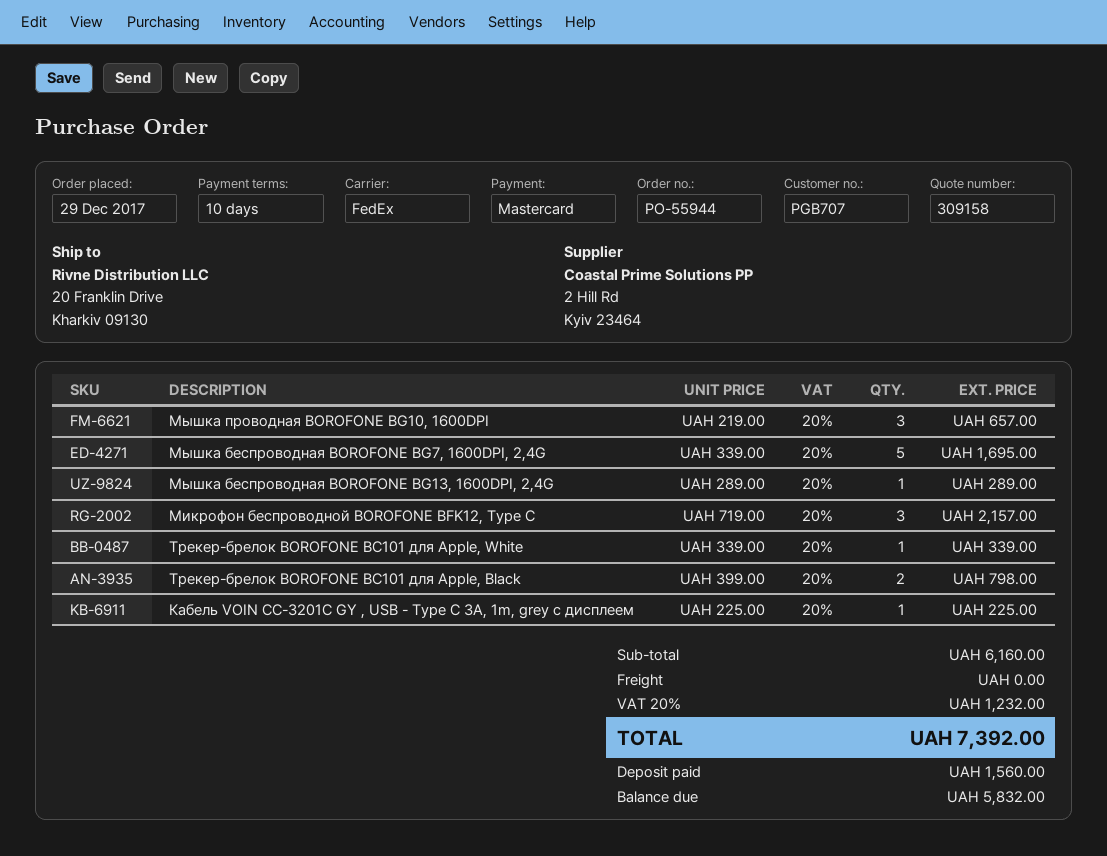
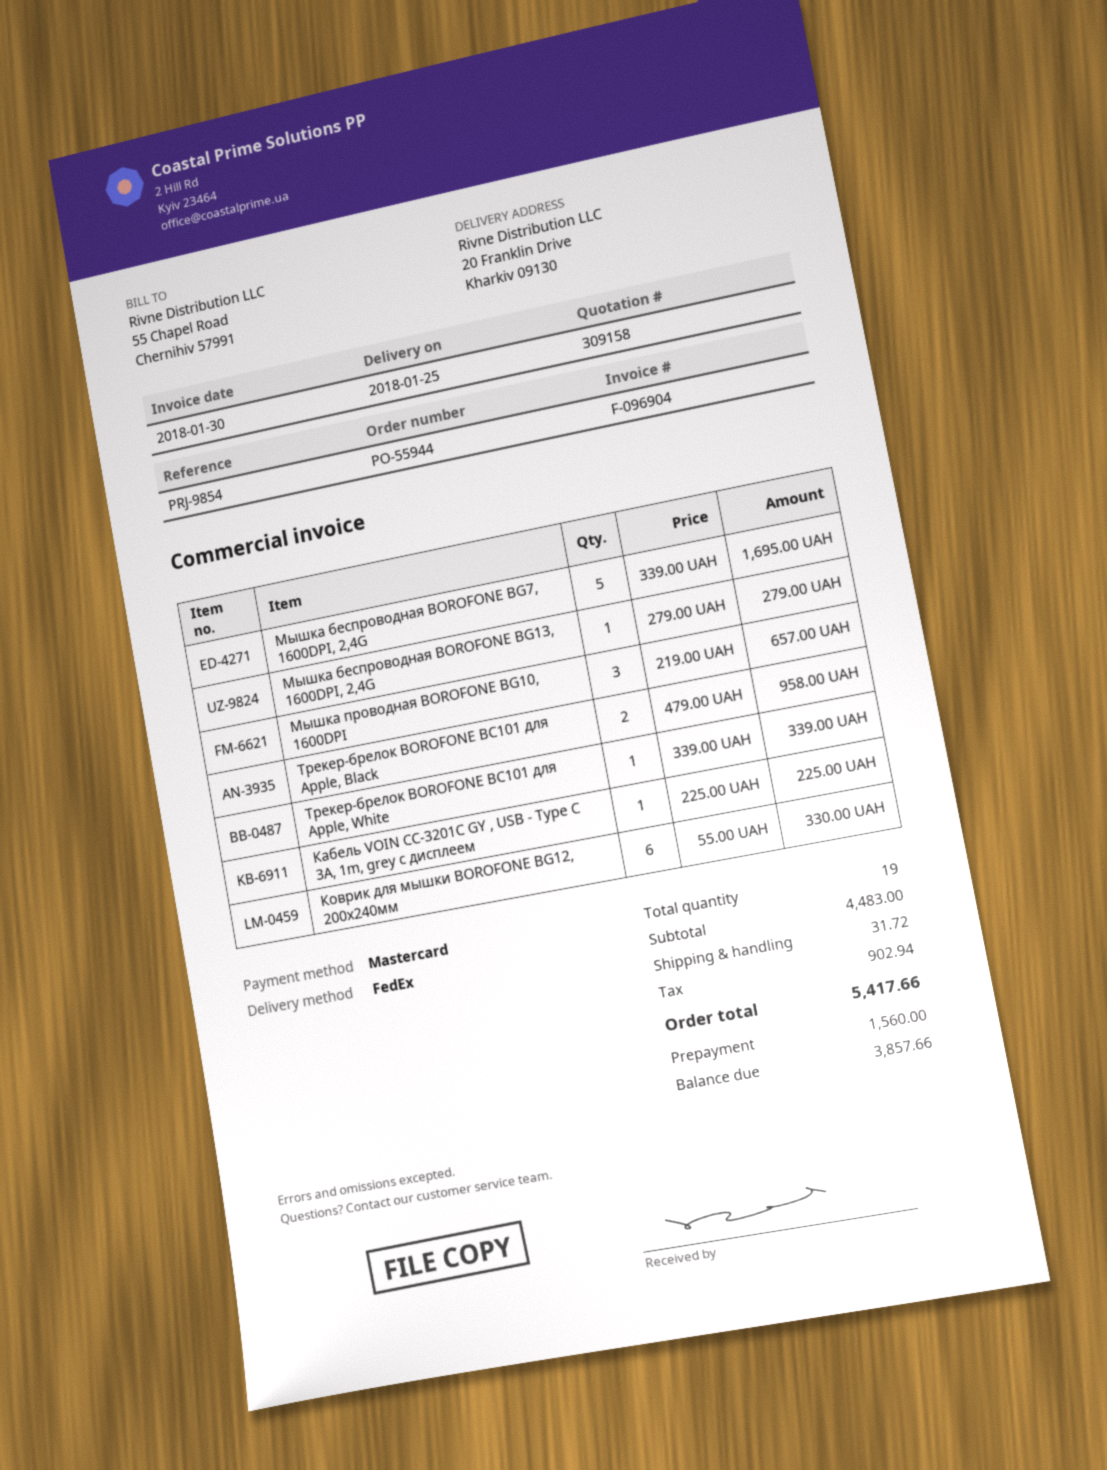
Мышка беспроводная BOROFONE BG13, 1600DPI, 2,4G: 1 x 289.00 = 289.00 -> 1 x 279.00 = 279.00
Микрофон беспроводной BOROFONE BFK12, Type C: 3 x 719.00 = 2157.00 -> none
Трекер-брелок BOROFONE BC101 для Apple, Black: 2 x 399.00 = 798.00 -> 2 x 479.00 = 958.00
Коврик для мышки BOROFONE BG12, 200х240мм: none -> 6 x 55.00 = 330.00
subtotal: 6160.00 -> 4483.00
shipping: 0.00 -> 31.72
tax: 1232.00 -> 902.94
total: 7392.00 -> 5417.66
balance: 5832.00 -> 3857.66

